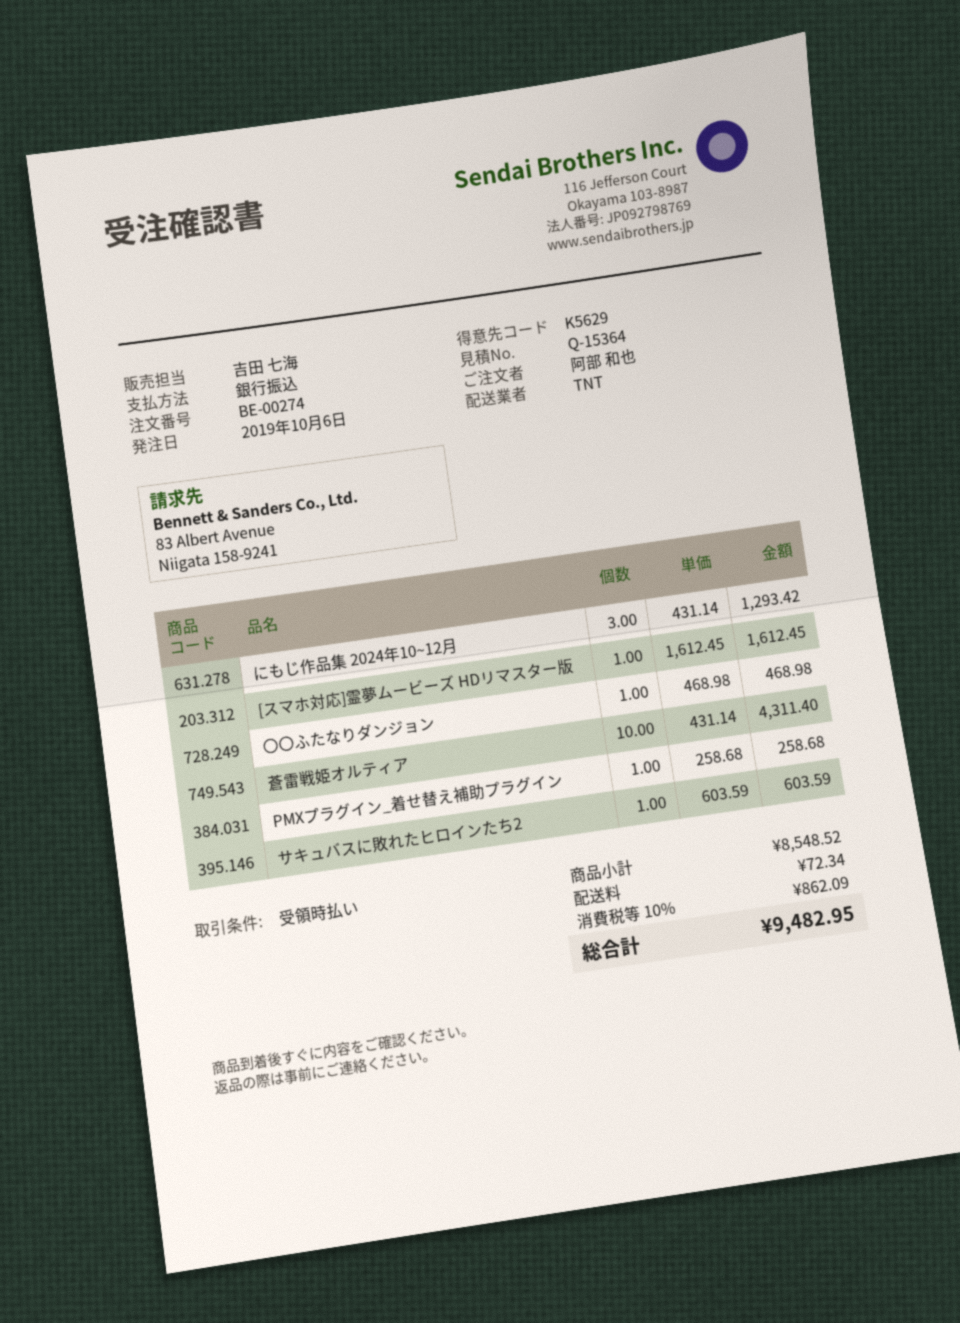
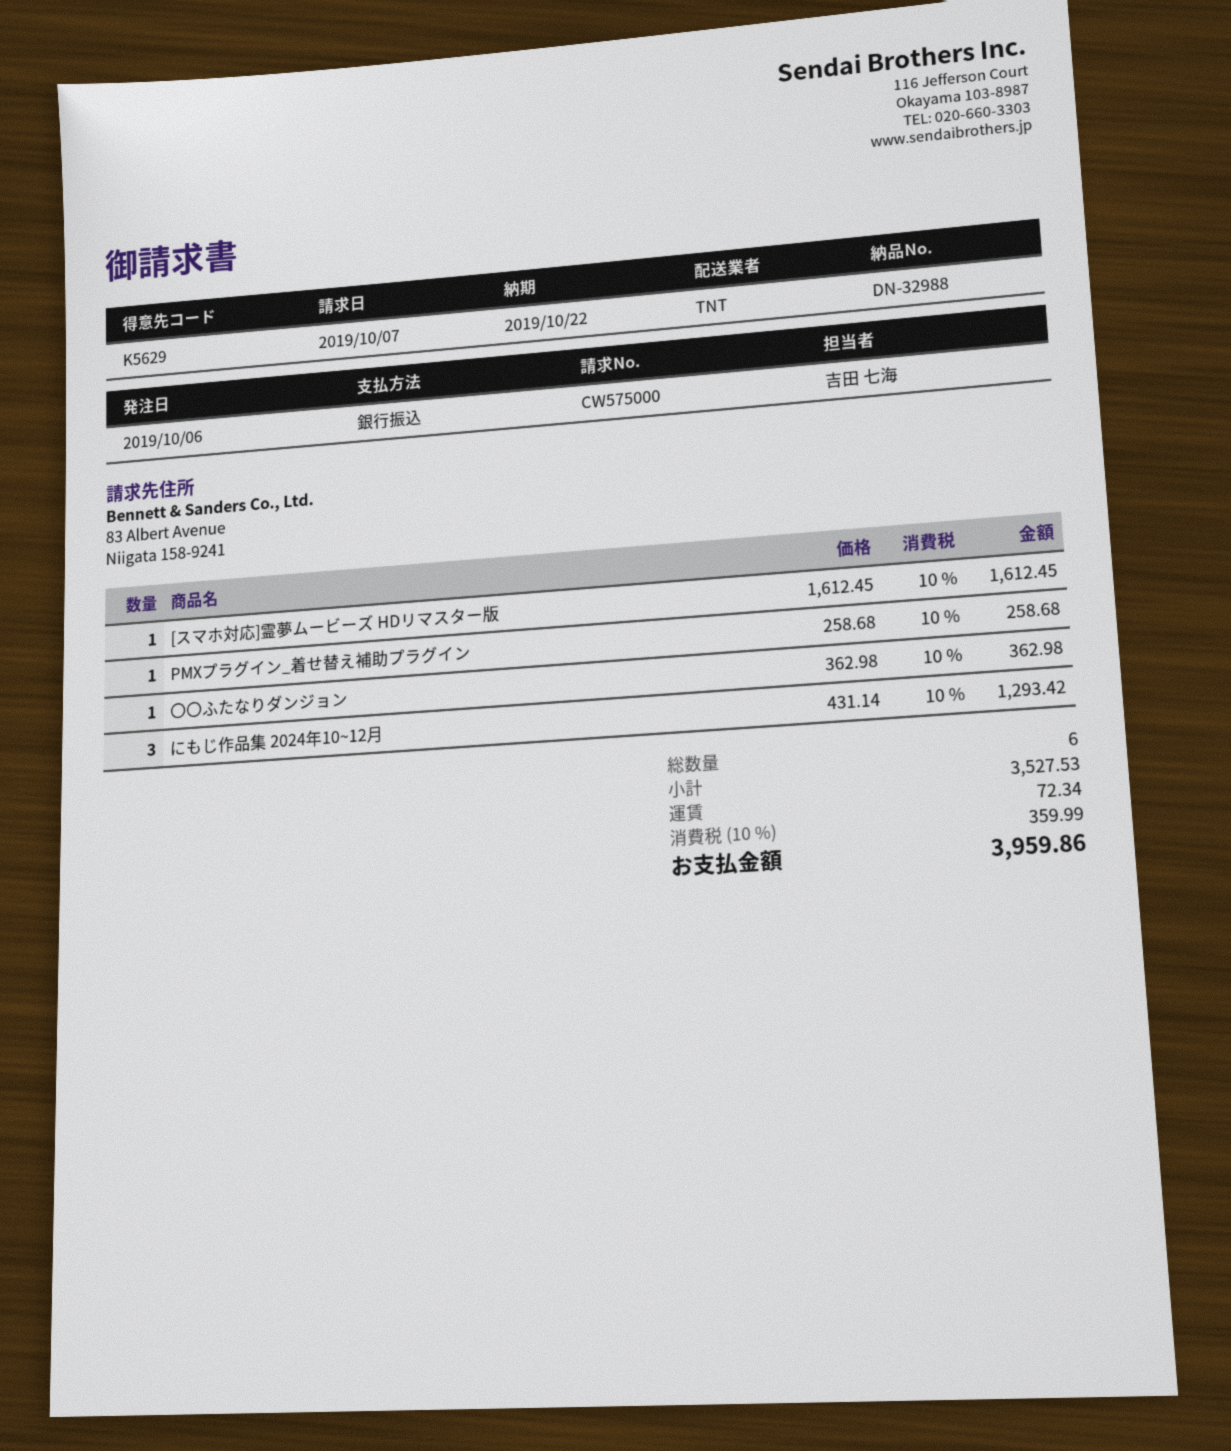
〇〇ふたなりダンジョン: 1 x 468.98 = 468.98 -> 1 x 362.98 = 362.98
蒼雷戦姫オルティア: 10 x 431.14 = 4311.40 -> none
サキュバスに敗れたヒロインたち2: 1 x 603.59 = 603.59 -> none
subtotal: 8548.52 -> 3527.53
tax: 10% = 862.09 -> 10% = 359.99
total: 9482.95 -> 3959.86

